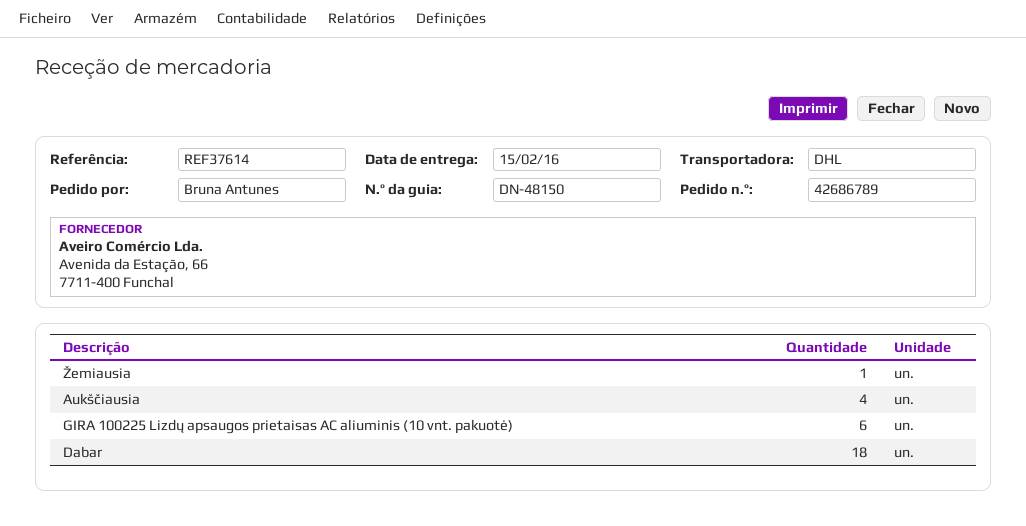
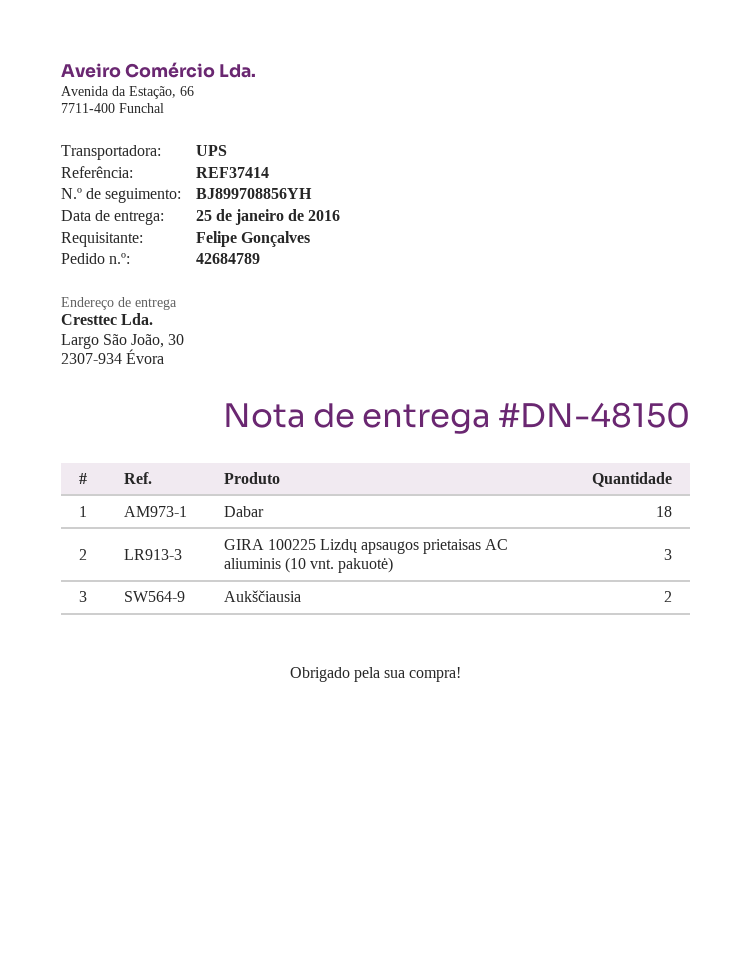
order number: 42686789 -> 42684789
delivery date: 2016-02-15 -> 2016-01-25
reference: REF37614 -> REF37414
ordered by: Bruna Antunes -> Felipe Gonçalves
shipping method: DHL -> UPS
Žemiausia: 1 -> none
Aukščiausia: 4 -> 2
GIRA 100225 Lizdų apsaugos prietaisas AC aliuminis (10 vnt. pakuotė): 6 -> 3

